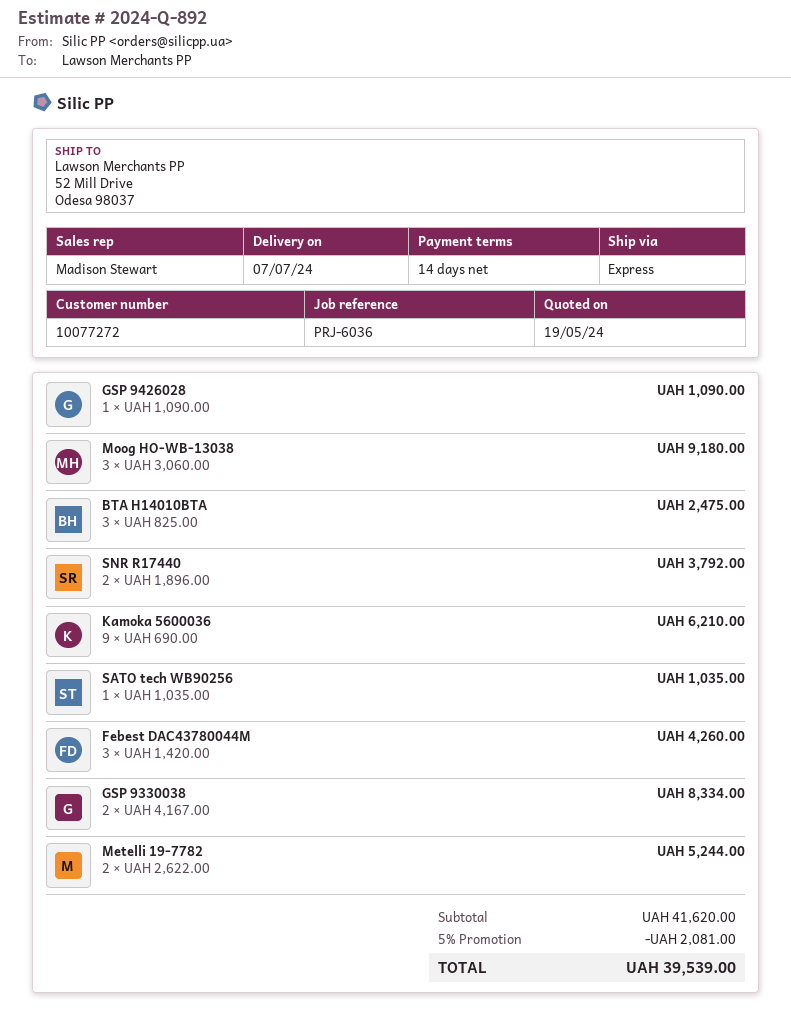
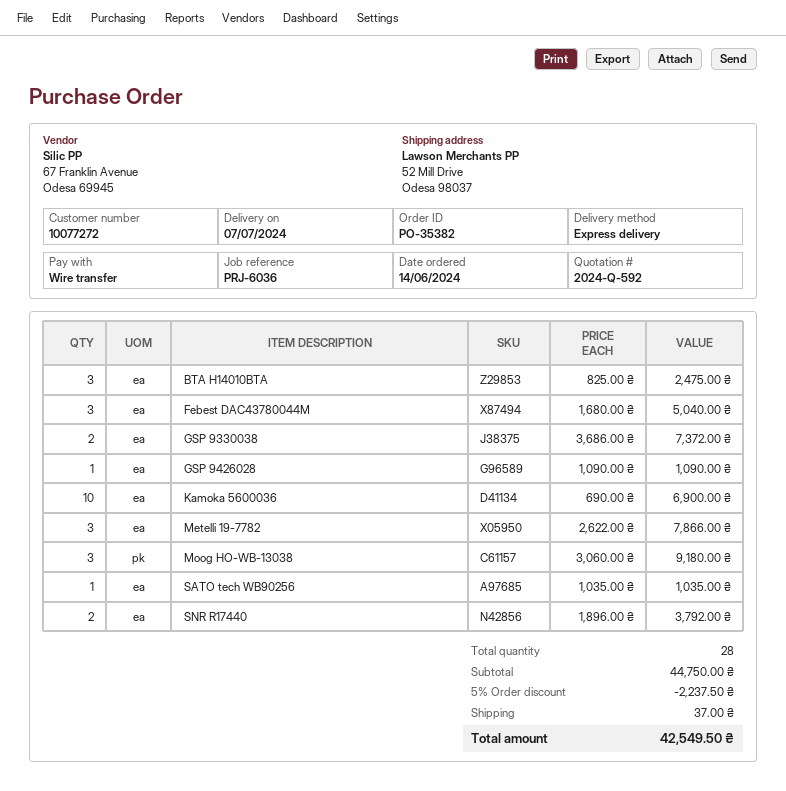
quote number: 2024-Q-892 -> 2024-Q-592
Kamoka 5600036: 9 x 690.00 = 6210.00 -> 10 x 690.00 = 6900.00
Febest DAC43780044M: 3 x 1420.00 = 4260.00 -> 3 x 1680.00 = 5040.00
GSP 9330038: 2 x 4167.00 = 8334.00 -> 2 x 3686.00 = 7372.00
Metelli 19-7782: 2 x 2622.00 = 5244.00 -> 3 x 2622.00 = 7866.00
subtotal: 41620.00 -> 44750.00
discount: 5% = 2081.00 -> 5% = 2237.50
shipping: none -> 37.00
total: 39539.00 -> 42549.50

